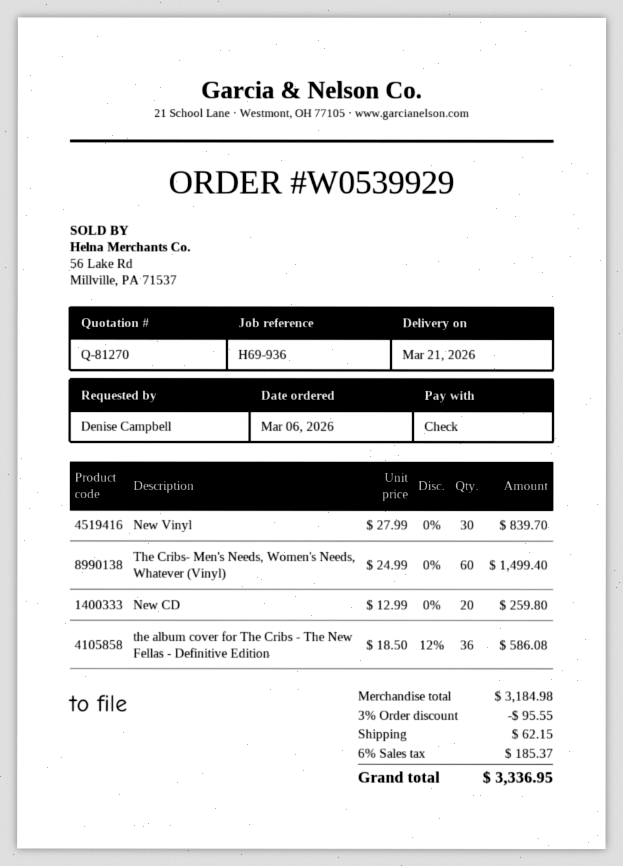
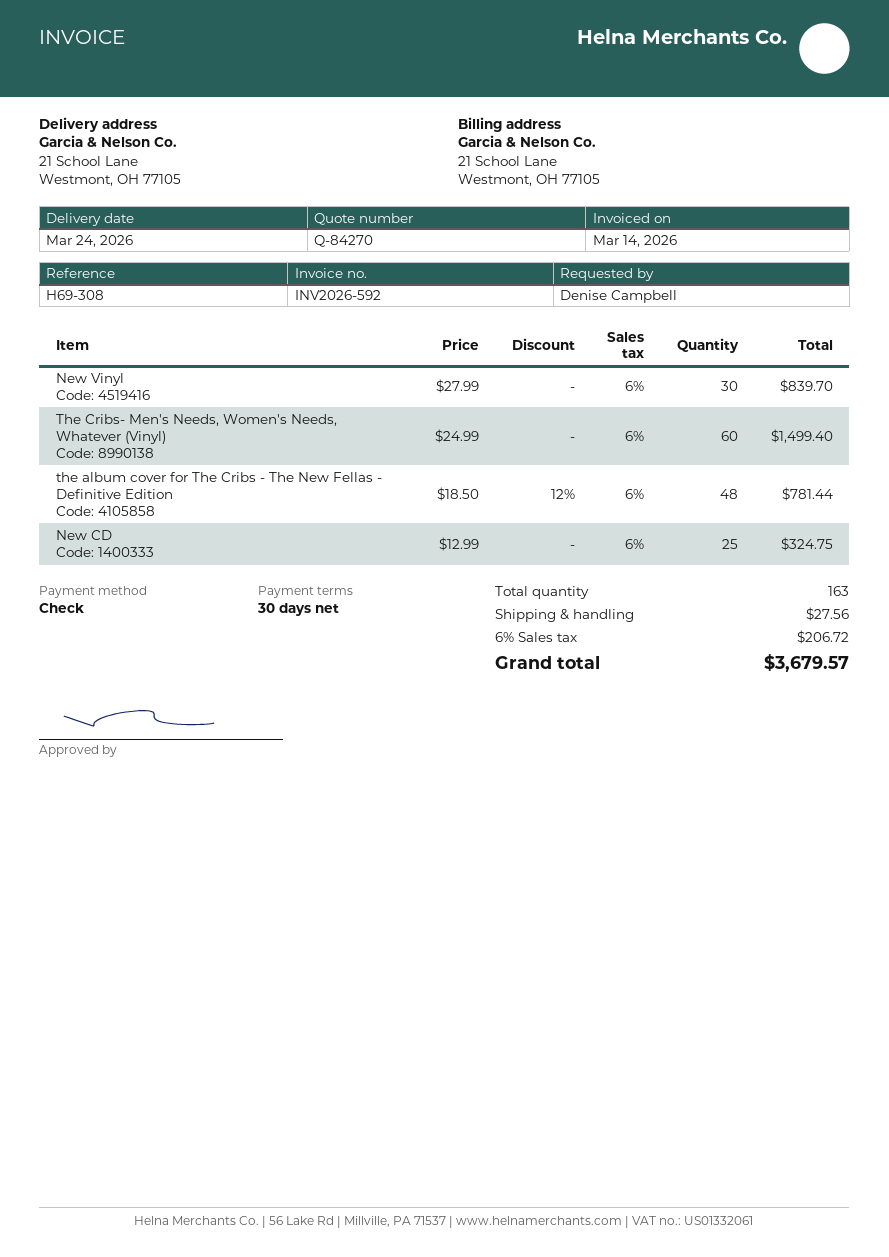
quote number: Q-81270 -> Q-84270
delivery date: 2026-03-21 -> 2026-03-24
reference: H69-936 -> H69-308
New CD: 20 x 12.99 = 259.80 -> 25 x 12.99 = 324.75
the album cover for The Cribs - The New Fellas - Definitive Edition: 36 x 18.50 - 12% = 586.08 -> 48 x 18.50 - 12% = 781.44
discount: 3% = 95.55 -> none
shipping: 62.15 -> 27.56
tax: 6% = 185.37 -> 6% = 206.72
total: 3336.95 -> 3679.57

